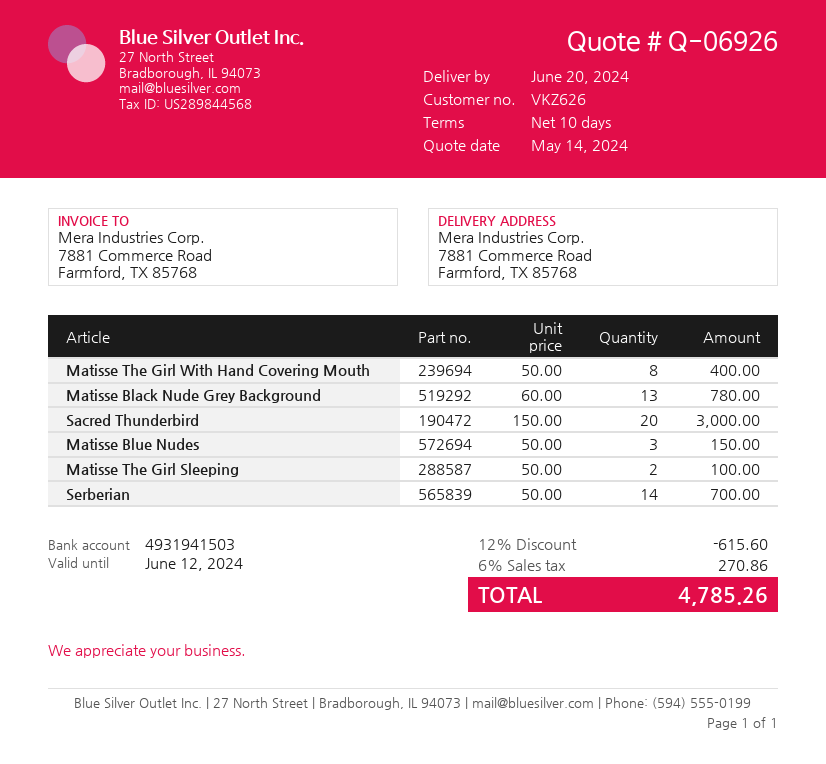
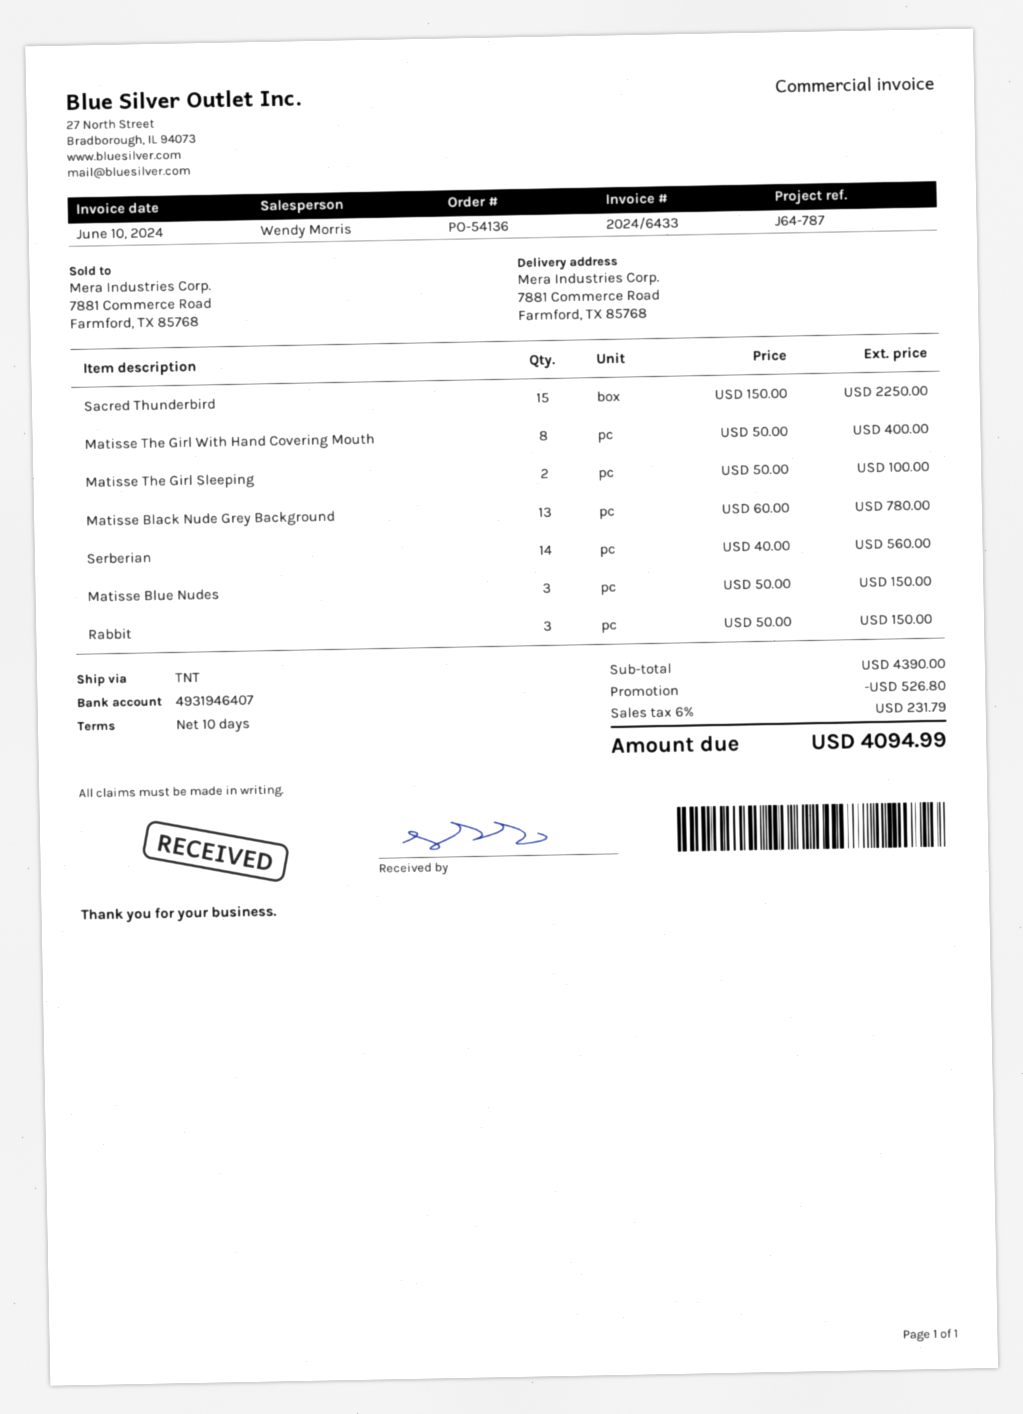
bank account: 4931941503 -> 4931946407
Sacred Thunderbird: 20 x 150.00 = 3000.00 -> 15 x 150.00 = 2250.00
Serberian: 14 x 50.00 = 700.00 -> 14 x 40.00 = 560.00
Rabbit: none -> 3 x 50.00 = 150.00
discount: 615.60 -> 526.80
tax: 6% = 270.86 -> 6% = 231.79
total: 4785.26 -> 4094.99

